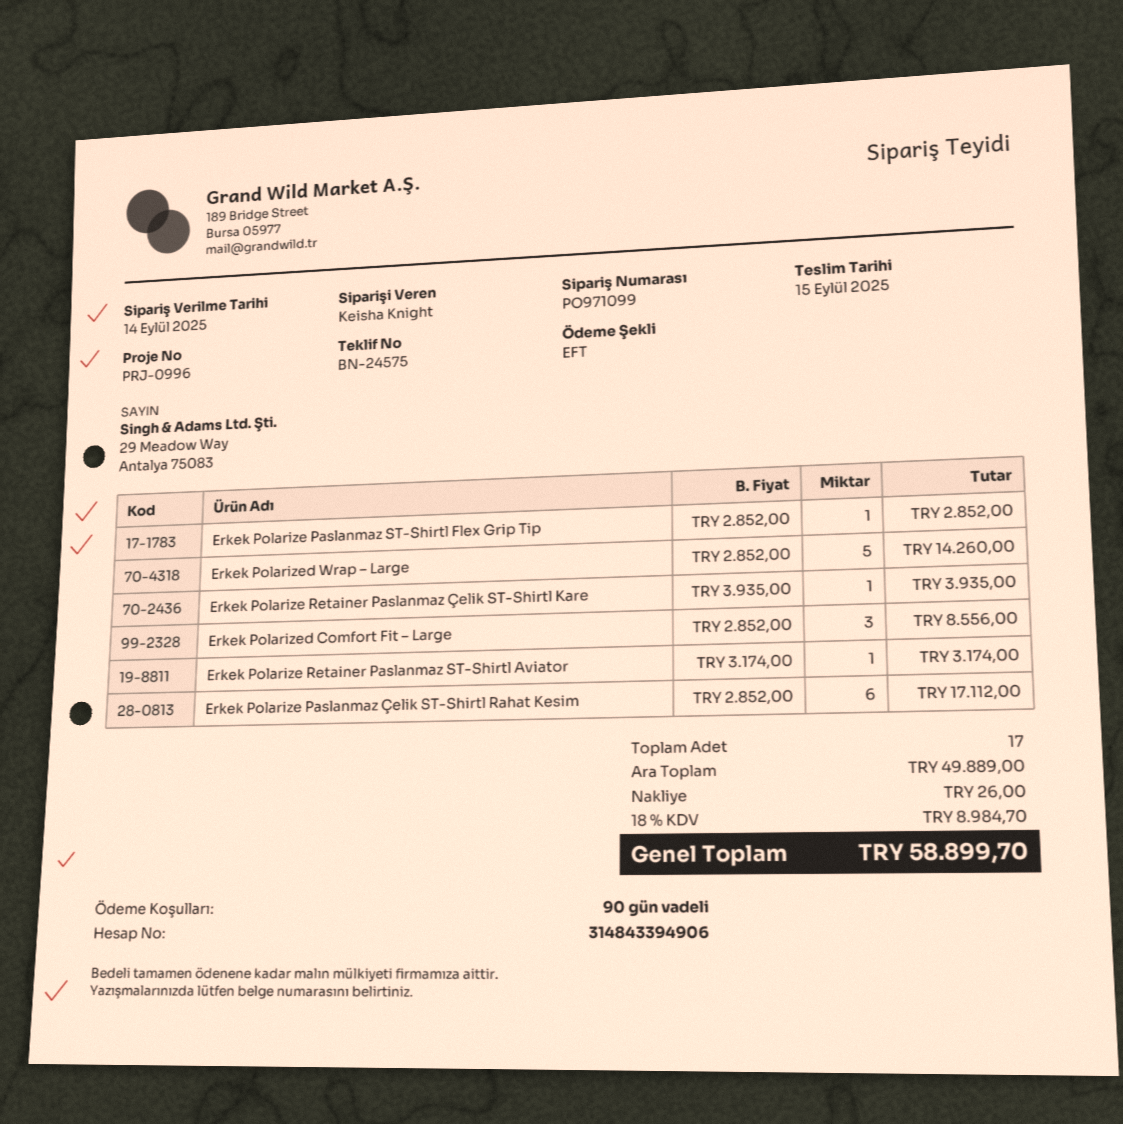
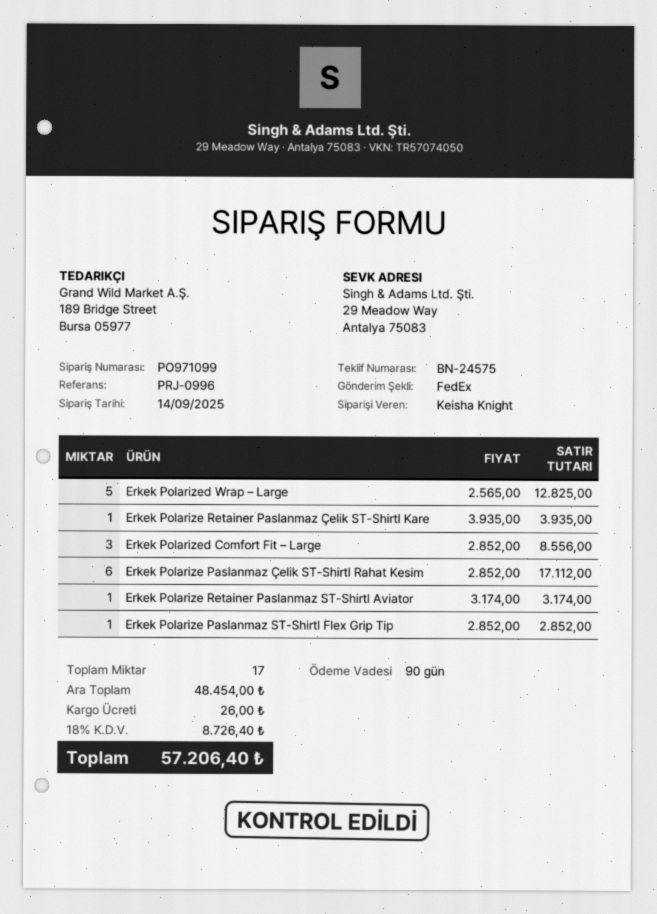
Erkek Polarized Wrap – Large: 5 x 2852.00 = 14260.00 -> 5 x 2565.00 = 12825.00
subtotal: 49889.00 -> 48454.00
tax: 18% = 8984.70 -> 18% = 8726.40
total: 58899.70 -> 57206.40

